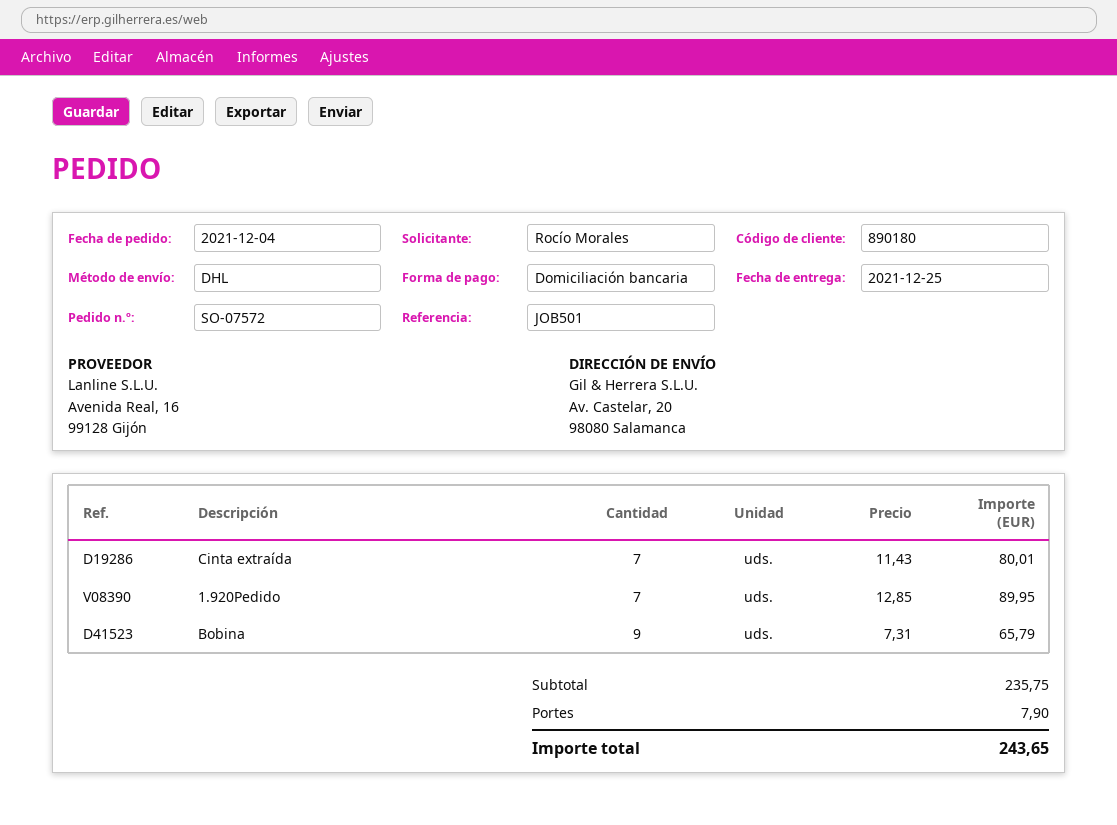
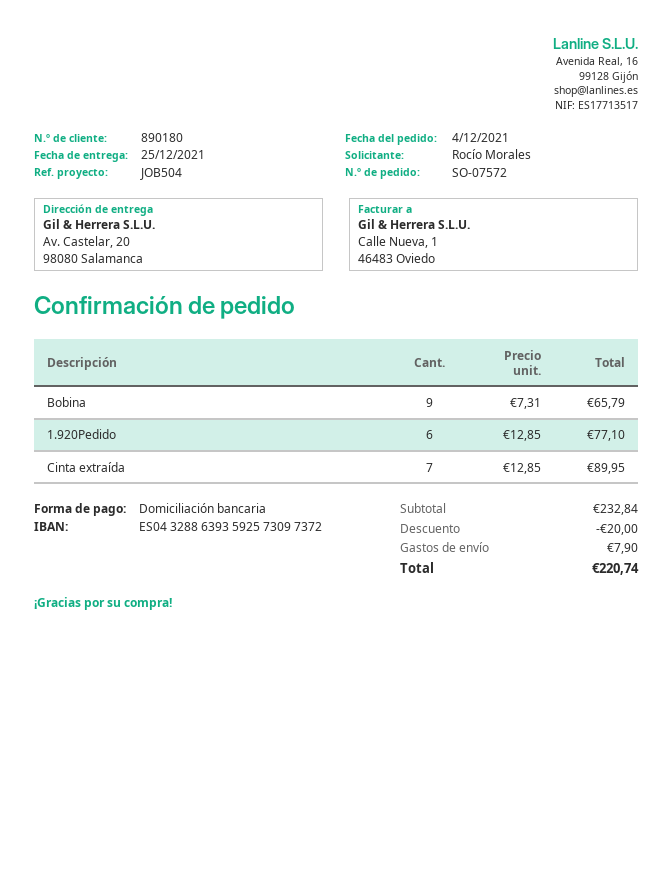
reference: JOB501 -> JOB504
Cinta extraída: 7 x 11.43 = 80.01 -> 7 x 12.85 = 89.95
1.920Pedido: 7 x 12.85 = 89.95 -> 6 x 12.85 = 77.10
subtotal: 235.75 -> 232.84
discount: none -> 20.00
total: 243.65 -> 220.74

